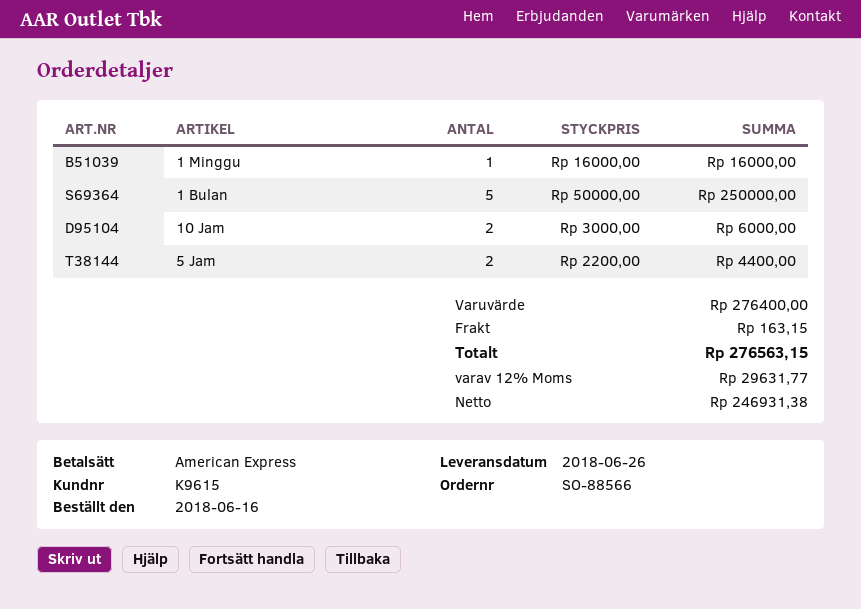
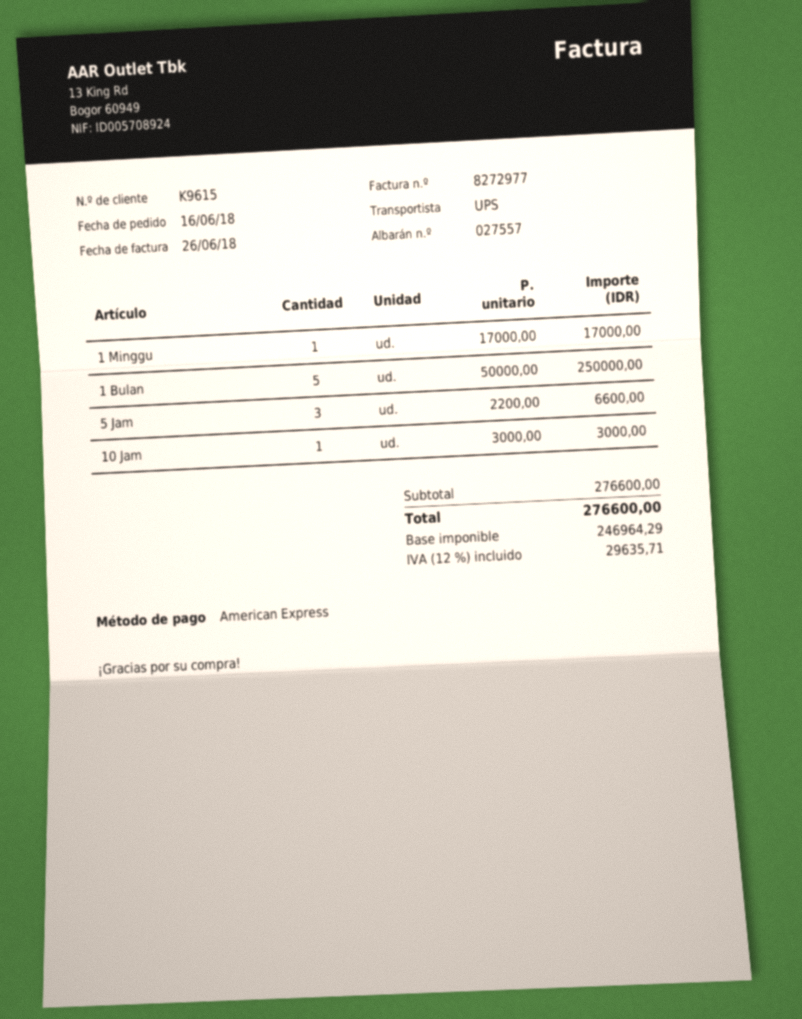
1 Minggu: 1 x 16000.00 = 16000.00 -> 1 x 17000.00 = 17000.00
10 Jam: 2 x 3000.00 = 6000.00 -> 1 x 3000.00 = 3000.00
5 Jam: 2 x 2200.00 = 4400.00 -> 3 x 2200.00 = 6600.00
subtotal: 276400.00 -> 276600.00
shipping: 163.15 -> none
net: 246931.38 -> 246964.29
tax: 12% = 29631.77 -> 12% = 29635.71
total: 276563.15 -> 276600.00

